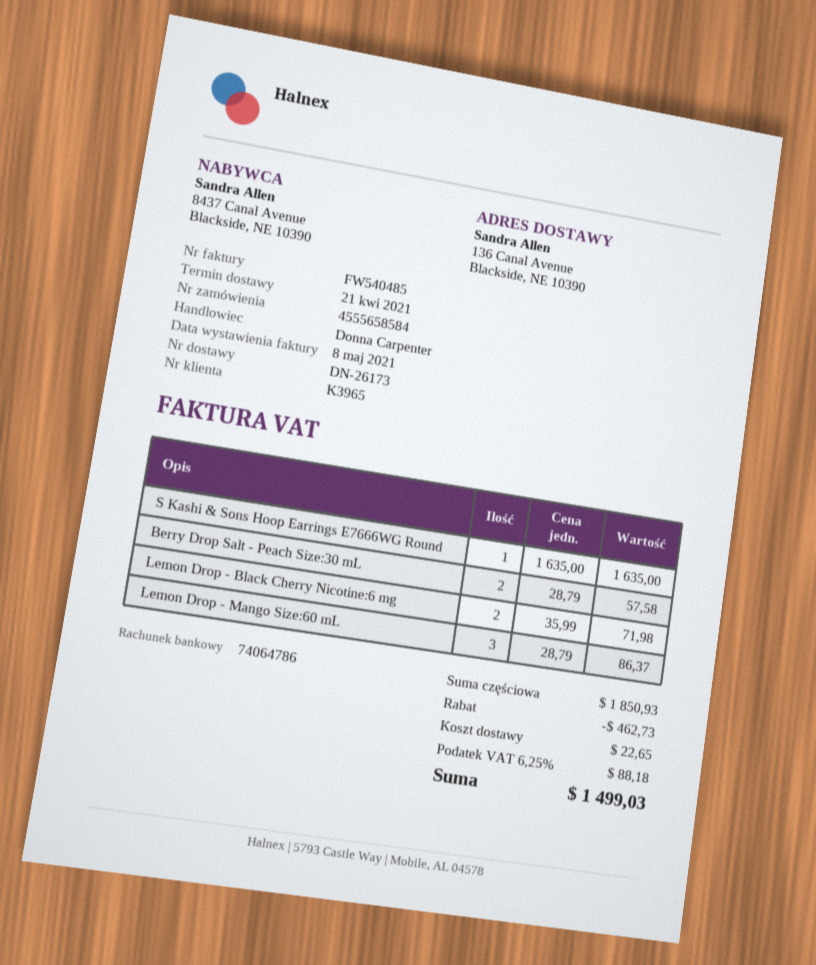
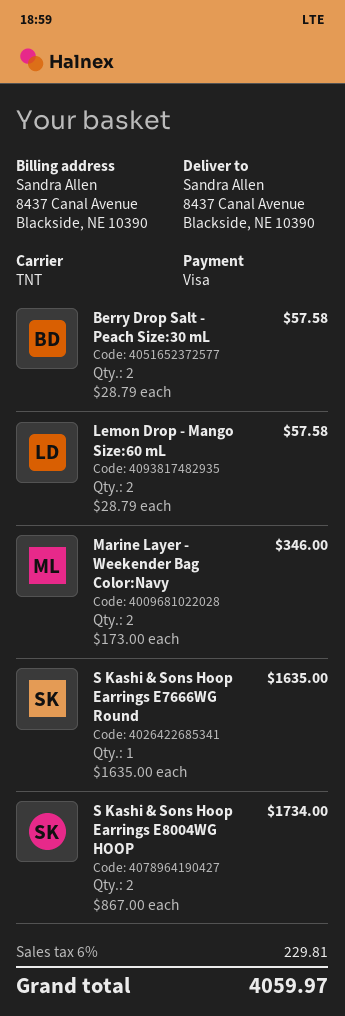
ship to: 136 Canal Avenue, Blackside, NE 10390 -> 8437 Canal Avenue, Blackside, NE 10390
Lemon Drop - Black Cherry Nicotine:6 mg: 2 x 35.99 = 71.98 -> none
Lemon Drop - Mango Size:60 mL: 3 x 28.79 = 86.37 -> 2 x 28.79 = 57.58
Marine Layer - Weekender Bag Color:Navy: none -> 2 x 173.00 = 346.00
S Kashi & Sons Hoop Earrings E8004WG HOOP: none -> 2 x 867.00 = 1734.00
discount: 462.73 -> none
shipping: 22.65 -> none
tax: 6.25% = 88.18 -> 6% = 229.81
total: 1499.03 -> 4059.97

